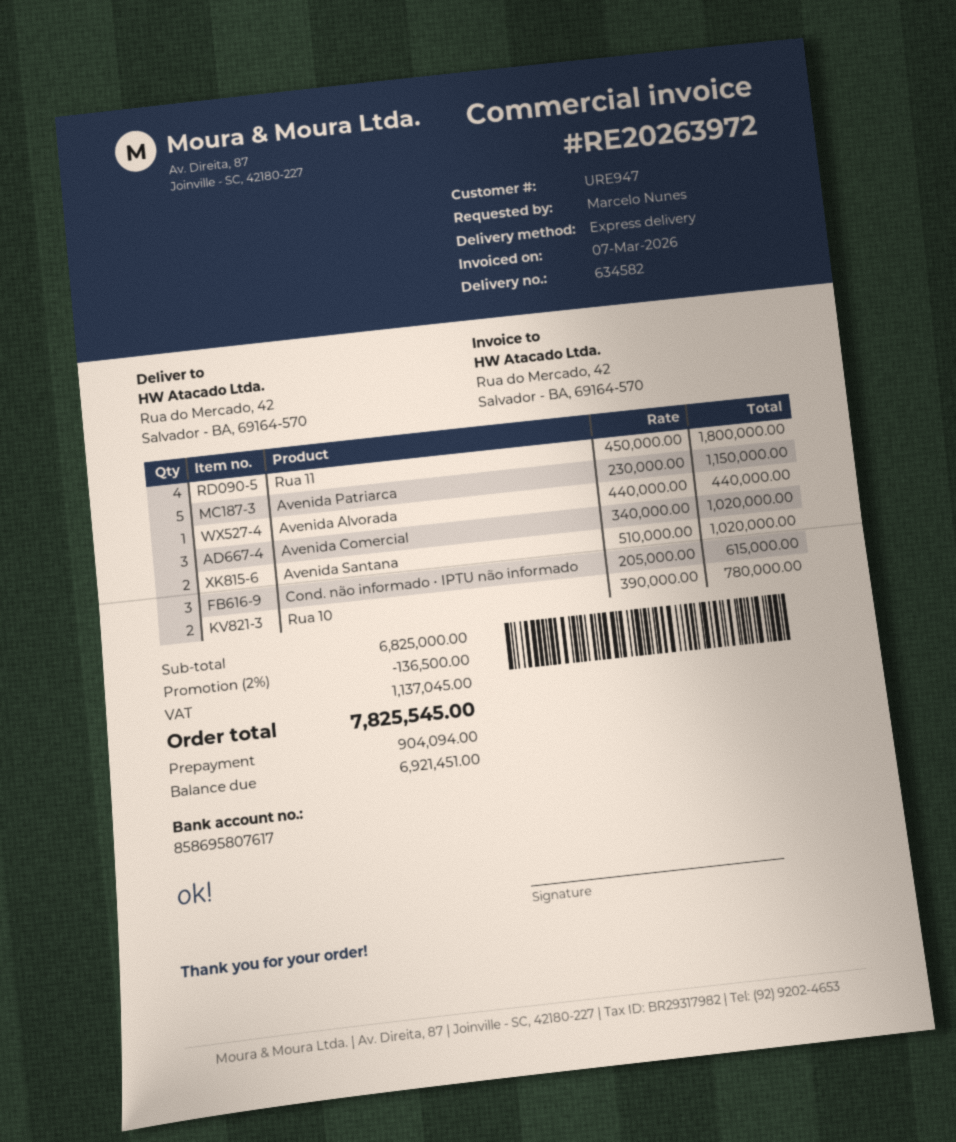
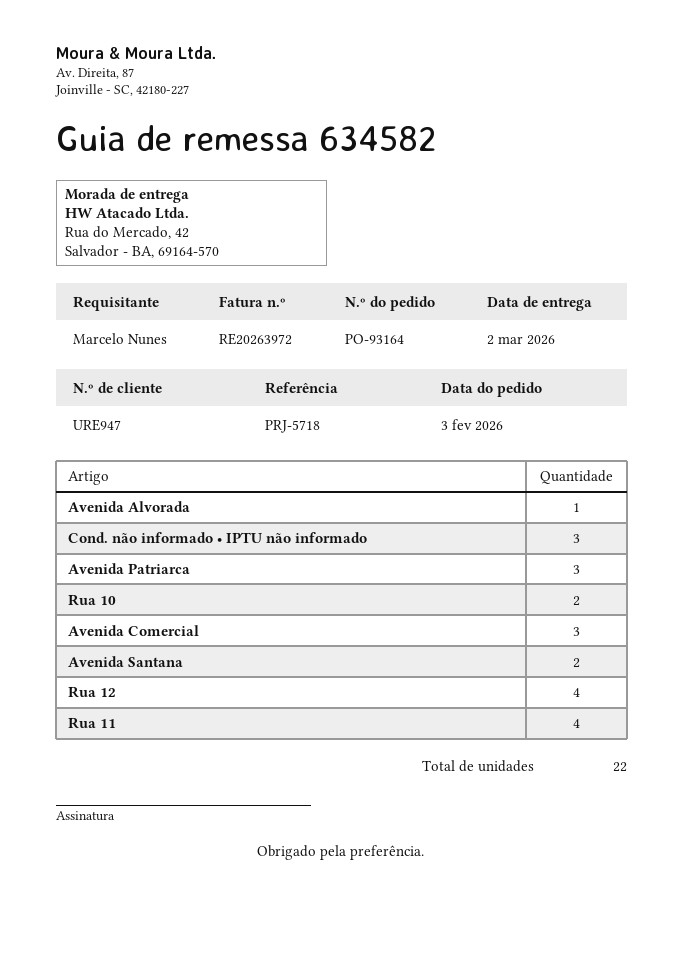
Avenida Patriarca: 5 -> 3
Rua 12: none -> 4

